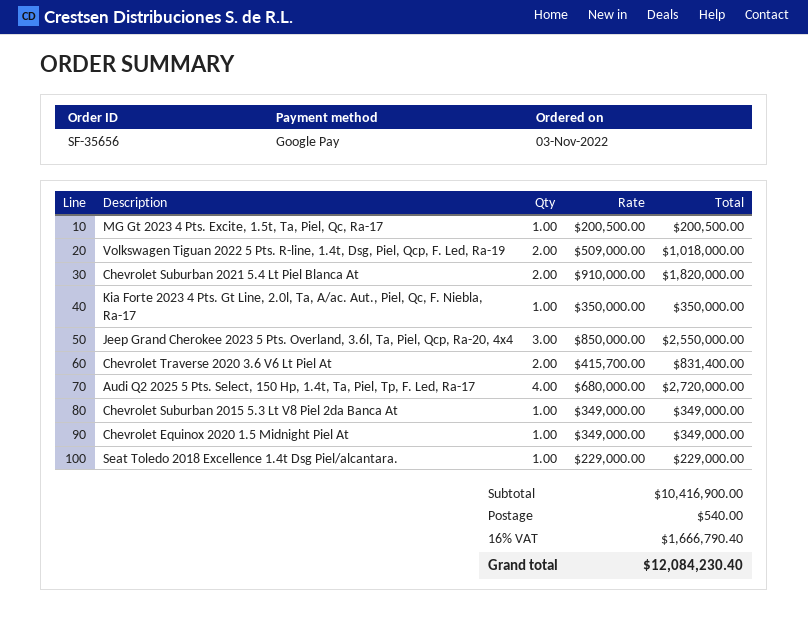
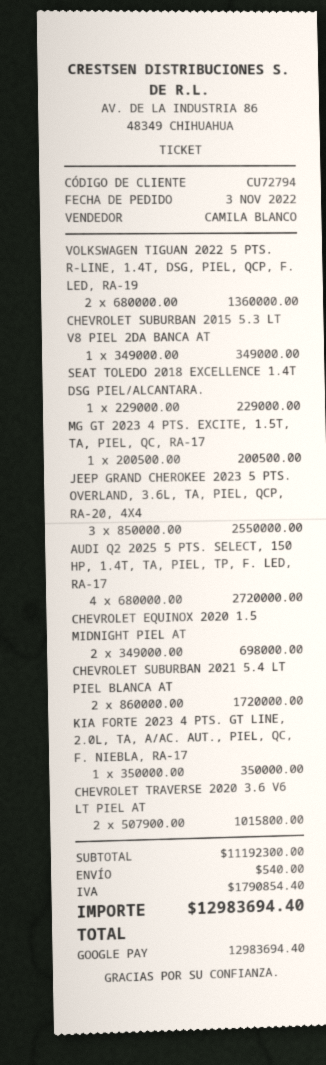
Volkswagen Tiguan 2022 5 Pts. R-line, 1.4t, Dsg, Piel, Qcp, F. Led, Ra-19: 2 x 509000.00 = 1018000.00 -> 2 x 680000.00 = 1360000.00
Chevrolet Suburban 2021 5.4 Lt Piel Blanca At: 2 x 910000.00 = 1820000.00 -> 2 x 860000.00 = 1720000.00
Chevrolet Traverse 2020 3.6 V6 Lt Piel At: 2 x 415700.00 = 831400.00 -> 2 x 507900.00 = 1015800.00
Chevrolet Equinox 2020 1.5 Midnight Piel At: 1 x 349000.00 = 349000.00 -> 2 x 349000.00 = 698000.00
subtotal: 10416900.00 -> 11192300.00
tax: 1666790.40 -> 1790854.40
total: 12084230.40 -> 12983694.40

